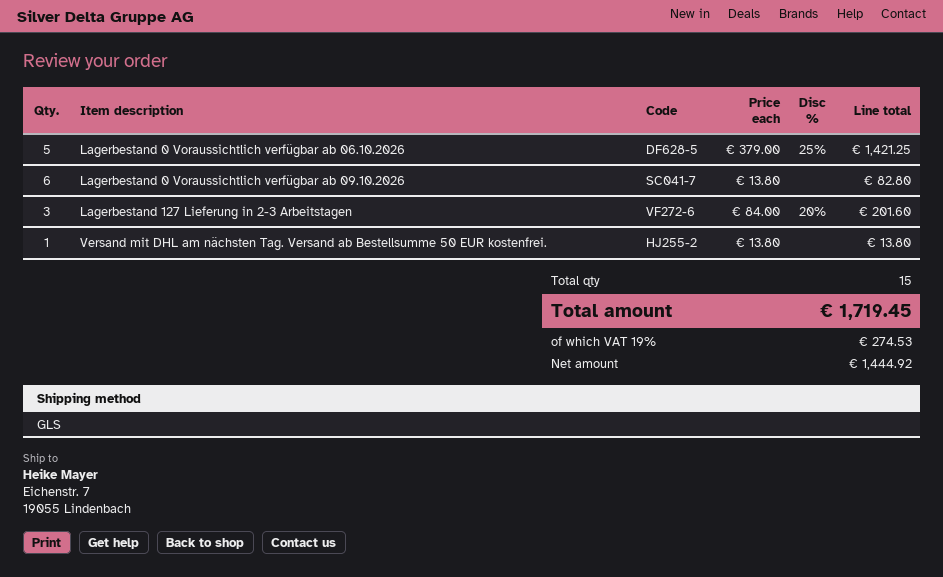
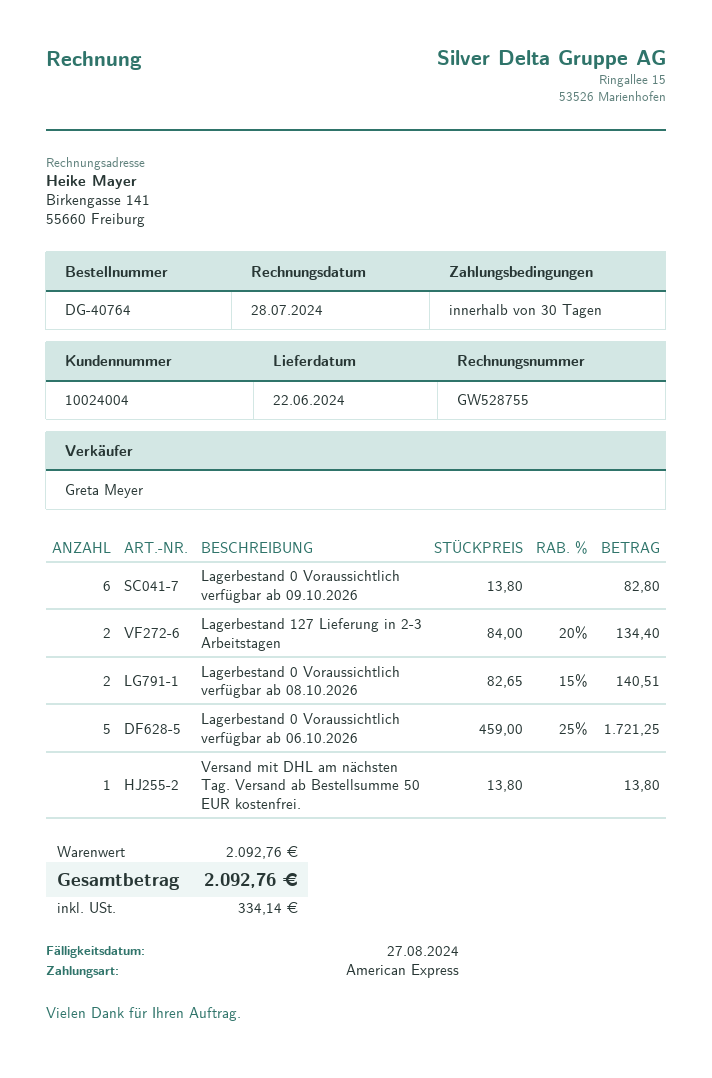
Lagerbestand 0 Voraussichtlich verfügbar ab 06.10.2026: 5 x 379.00 - 25% = 1421.25 -> 5 x 459.00 - 25% = 1721.25
Lagerbestand 127 Lieferung in 2-3 Arbeitstagen: 3 x 84.00 - 20% = 201.60 -> 2 x 84.00 - 20% = 134.40
Lagerbestand 0 Voraussichtlich verfügbar ab 08.10.2026: none -> 2 x 82.65 - 15% = 140.51
tax: 274.53 -> 334.14
total: 1719.45 -> 2092.76

